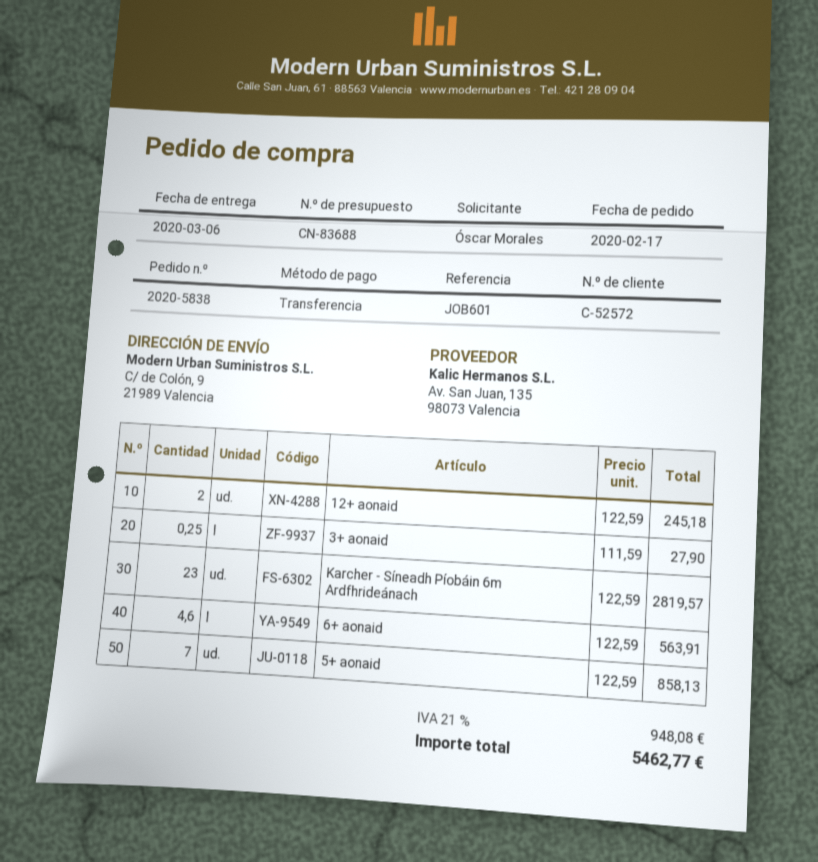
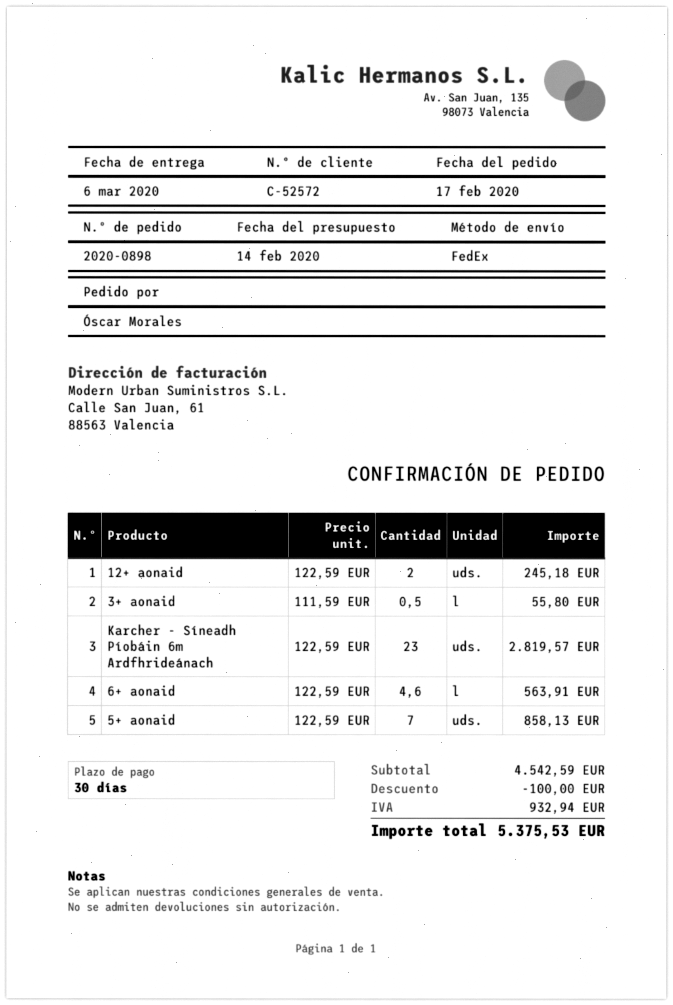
order number: 2020-5838 -> 2020-0898
3+ aonaid: 0.25 x 111.59 = 27.90 -> 0.5 x 111.59 = 55.80
discount: none -> 100.00
tax: 948.08 -> 932.94
total: 5462.77 -> 5375.53

